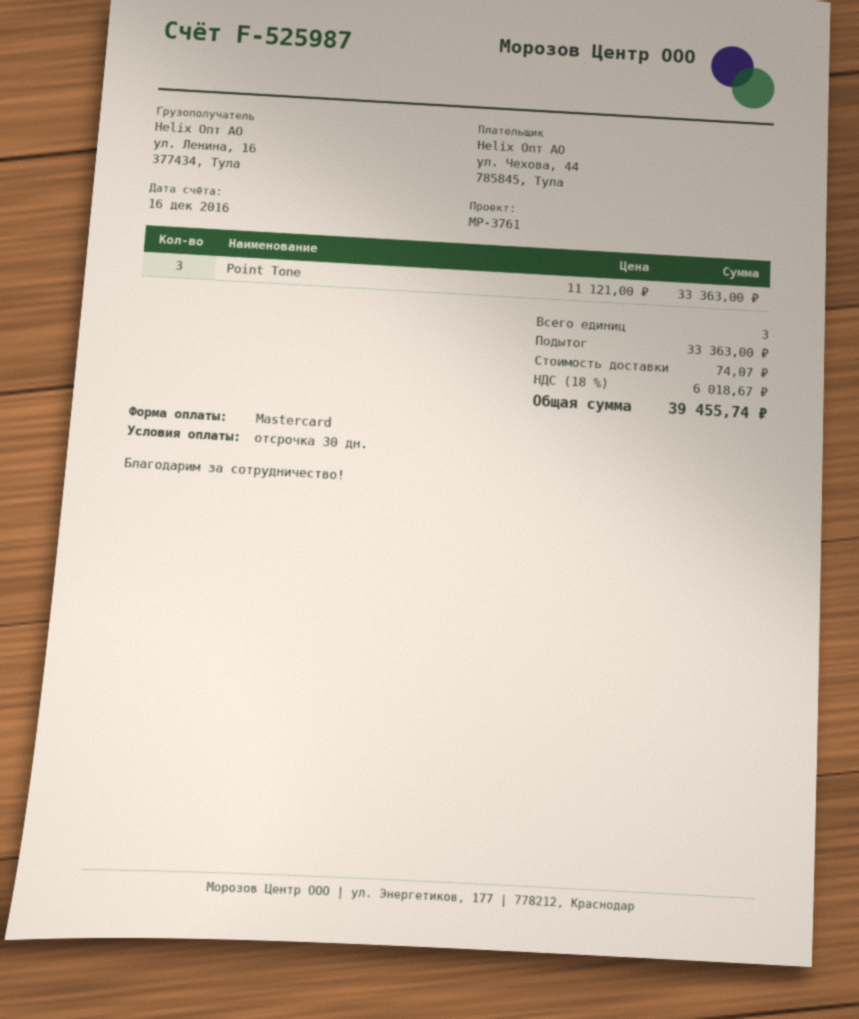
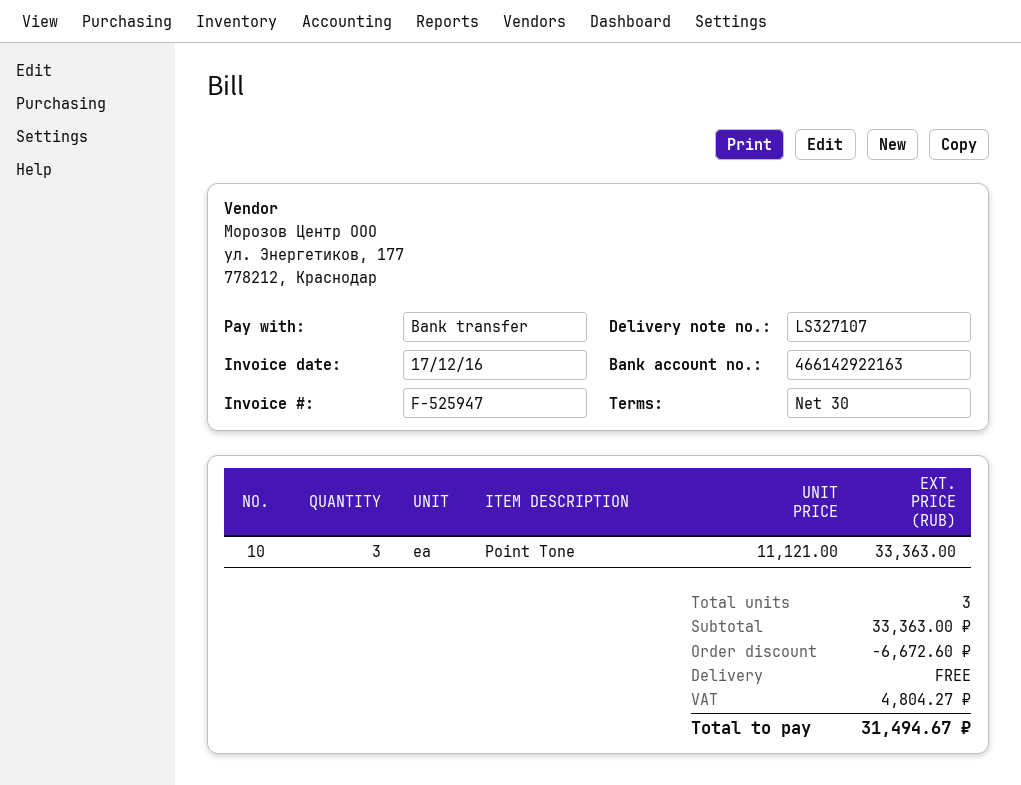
invoice number: F-525987 -> F-525947
invoice date: 2016-12-16 -> 2016-12-17
payment method: Mastercard -> bank transfer
discount: none -> 6672.60
shipping: 74.07 -> 0.00
tax: 6018.67 -> 4804.27
total: 39455.74 -> 31494.67

